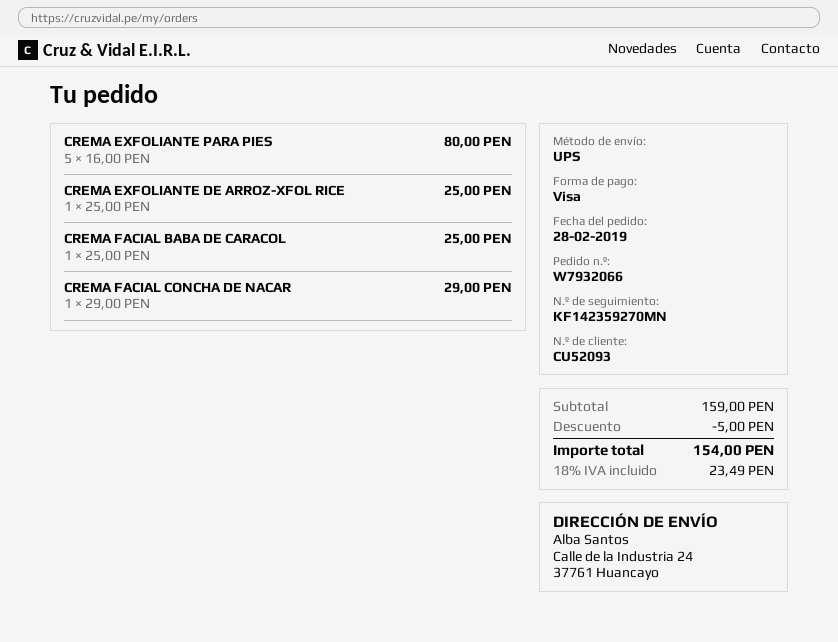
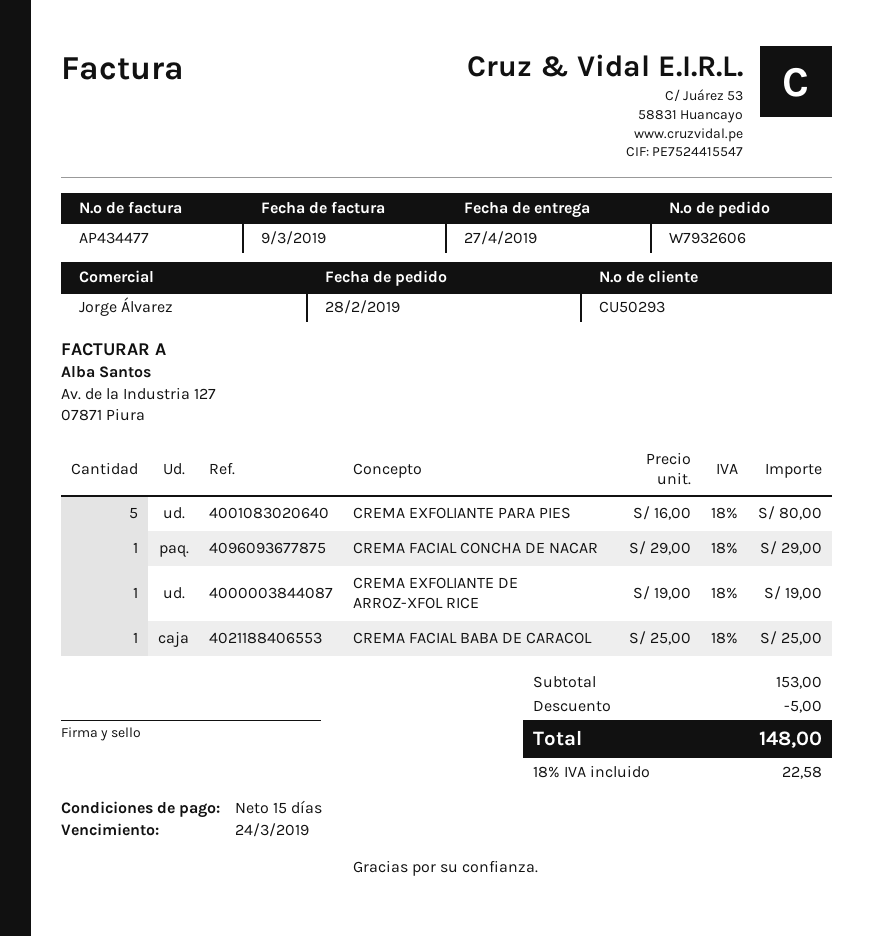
order number: W7932066 -> W7932606
customer number: CU52093 -> CU50293
CREMA EXFOLIANTE DE ARROZ-XFOL RICE: 1 x 25.00 = 25.00 -> 1 x 19.00 = 19.00
subtotal: 159.00 -> 153.00
tax: 18% = 23.49 -> 18% = 22.58
total: 154.00 -> 148.00

